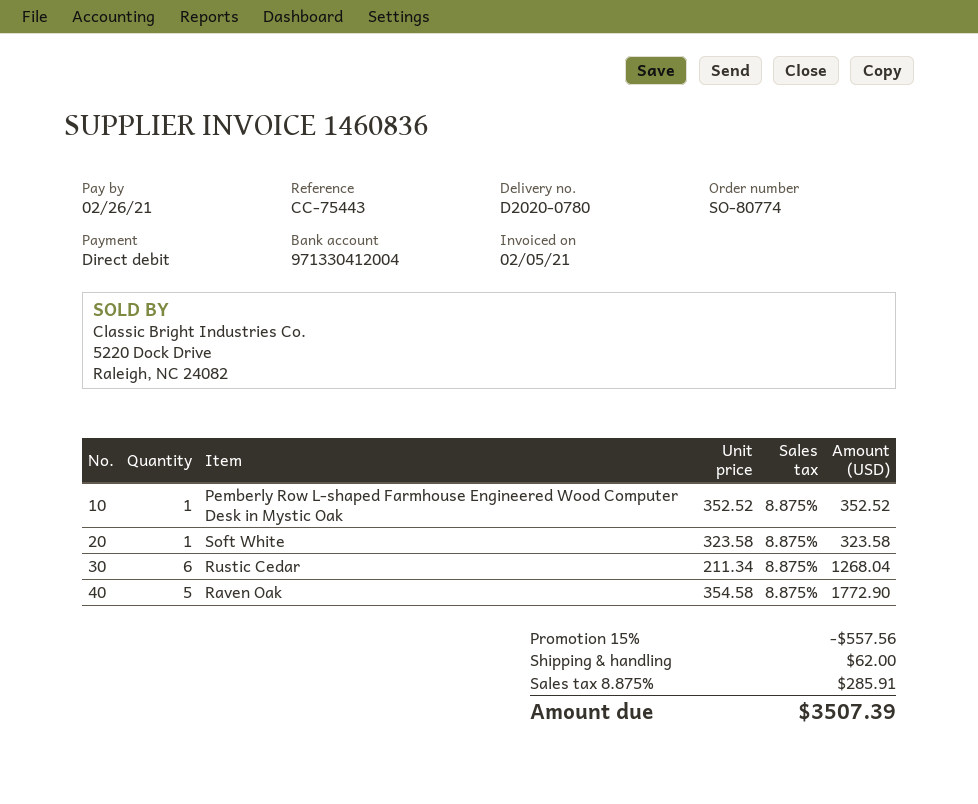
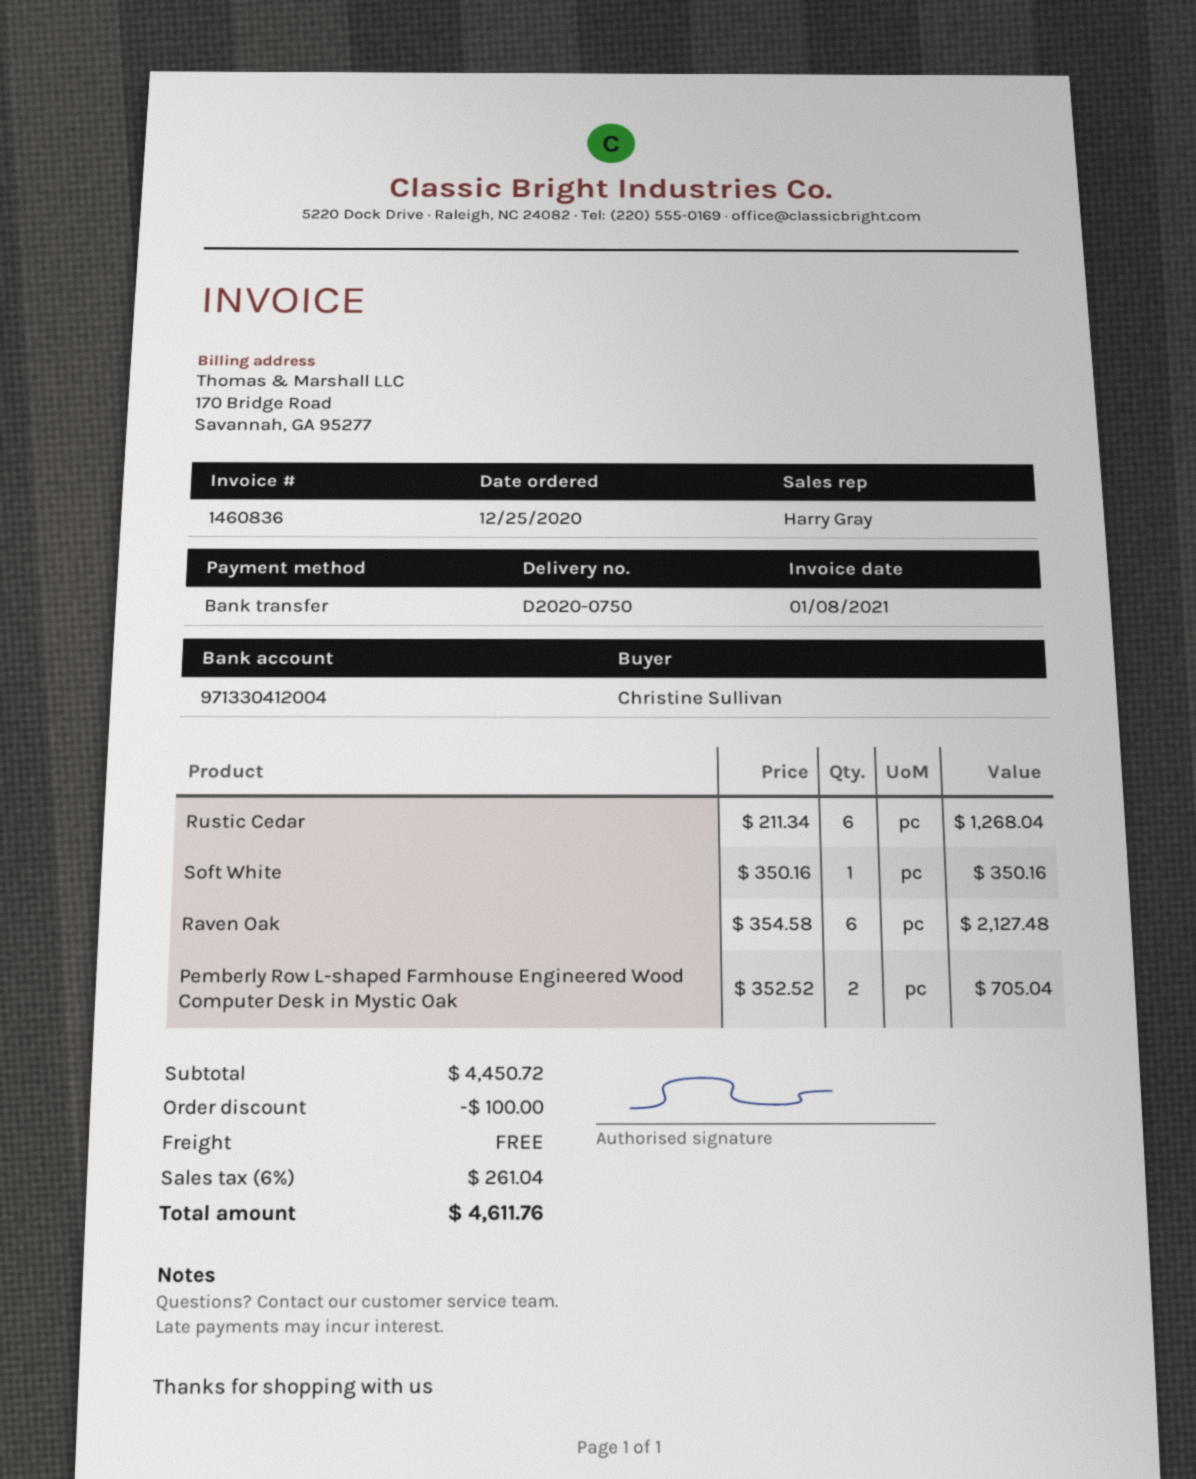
delivery note number: D2020-0780 -> D2020-0750
invoice date: 2021-02-05 -> 2021-01-08
payment method: direct debit -> bank transfer
Pemberly Row L-shaped Farmhouse Engineered Wood Computer Desk in Mystic Oak: 1 x 352.52 = 352.52 -> 2 x 352.52 = 705.04
Soft White: 1 x 323.58 = 323.58 -> 1 x 350.16 = 350.16
Raven Oak: 5 x 354.58 = 1772.90 -> 6 x 354.58 = 2127.48
discount: 557.56 -> 100.00
shipping: 62.00 -> 0.00
tax: 8.875% = 285.91 -> 6% = 261.04
total: 3507.39 -> 4611.76

